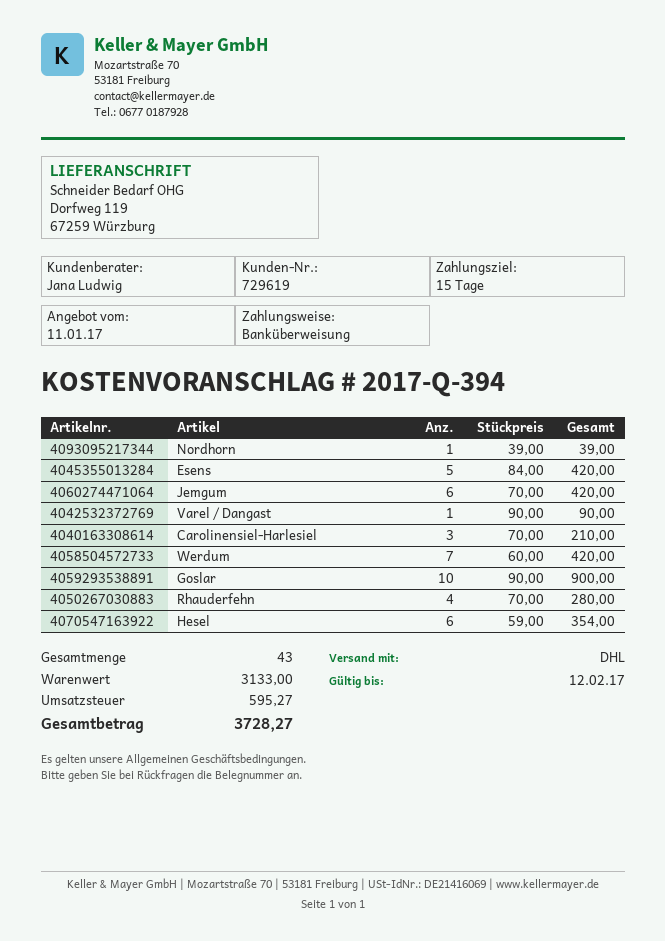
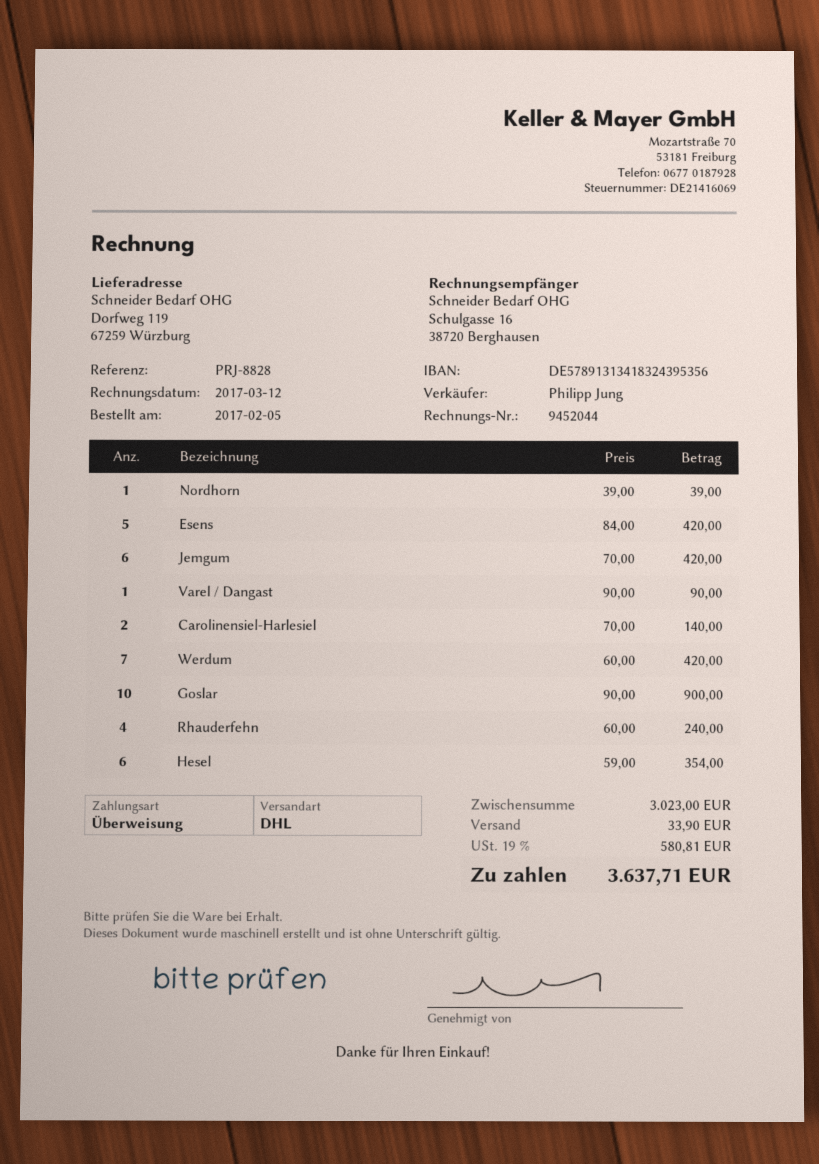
sales rep: Jana Ludwig -> Philipp Jung
Carolinensiel-Harlesiel: 3 x 70.00 = 210.00 -> 2 x 70.00 = 140.00
Rhauderfehn: 4 x 70.00 = 280.00 -> 4 x 60.00 = 240.00
subtotal: 3133.00 -> 3023.00
shipping: none -> 33.90
tax: 595.27 -> 580.81
total: 3728.27 -> 3637.71

